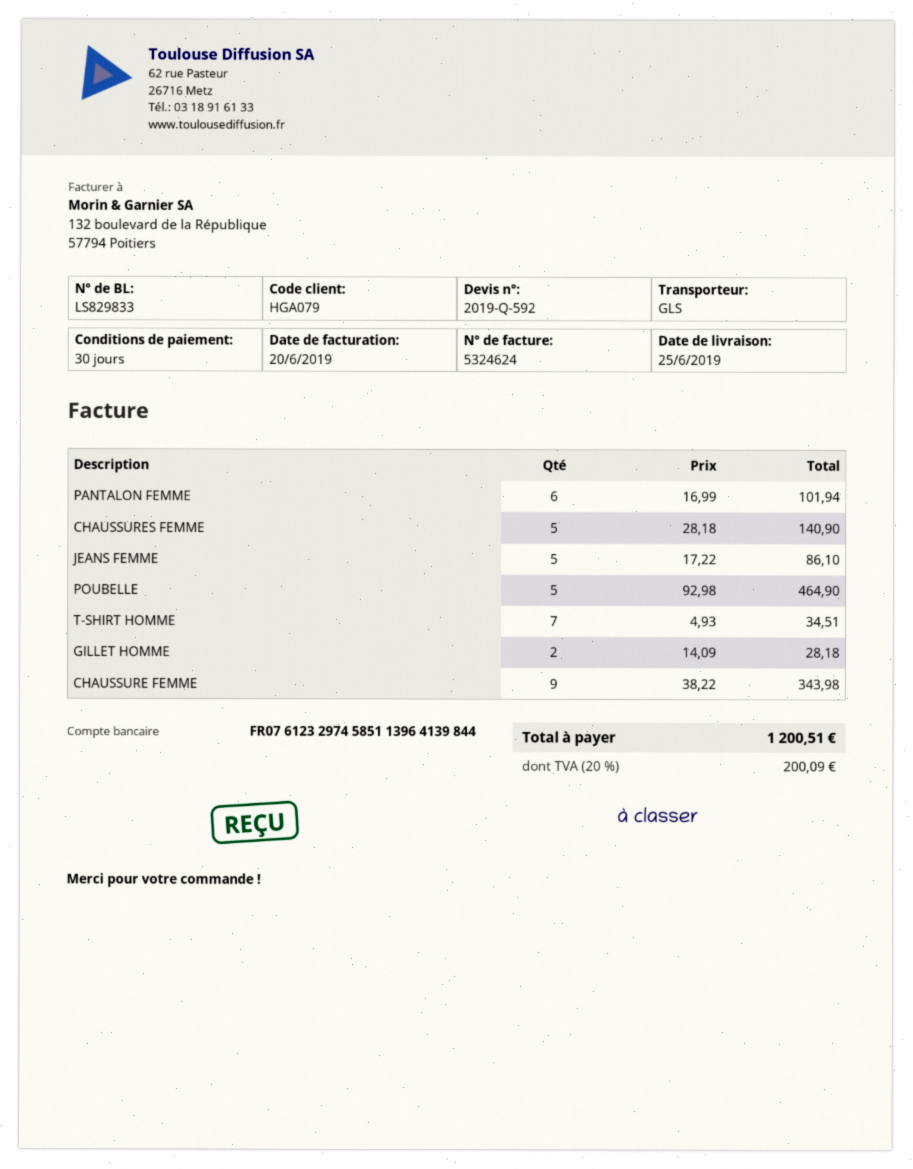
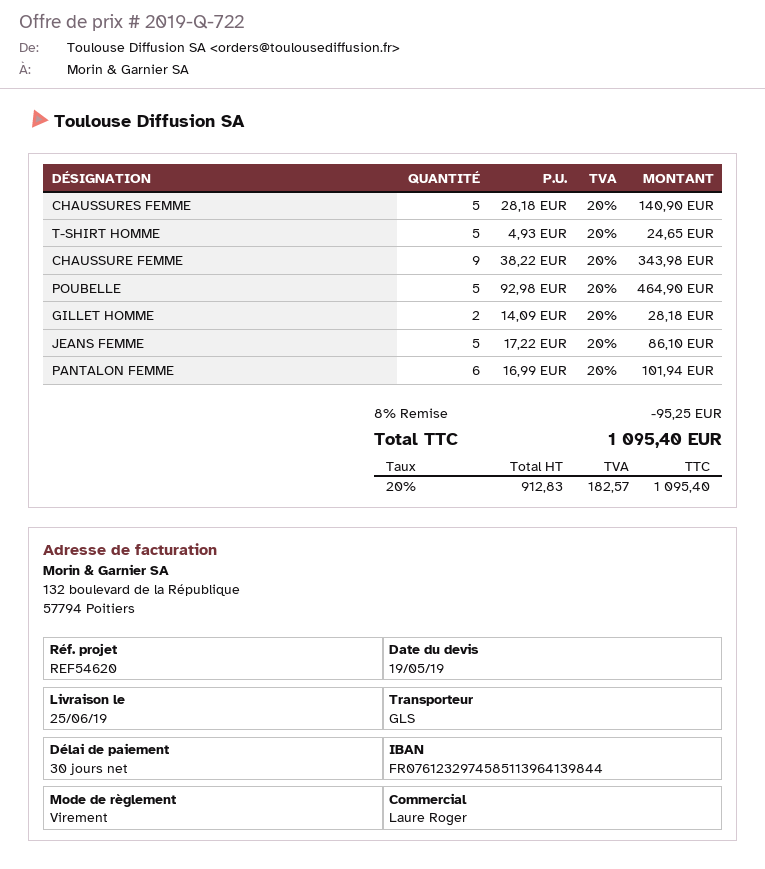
quote number: 2019-Q-592 -> 2019-Q-722
T-SHIRT HOMME: 7 x 4.93 = 34.51 -> 5 x 4.93 = 24.65
discount: none -> 8% = 95.25
tax: 20% = 200.09 -> 20% = 182.57
total: 1200.51 -> 1095.40

